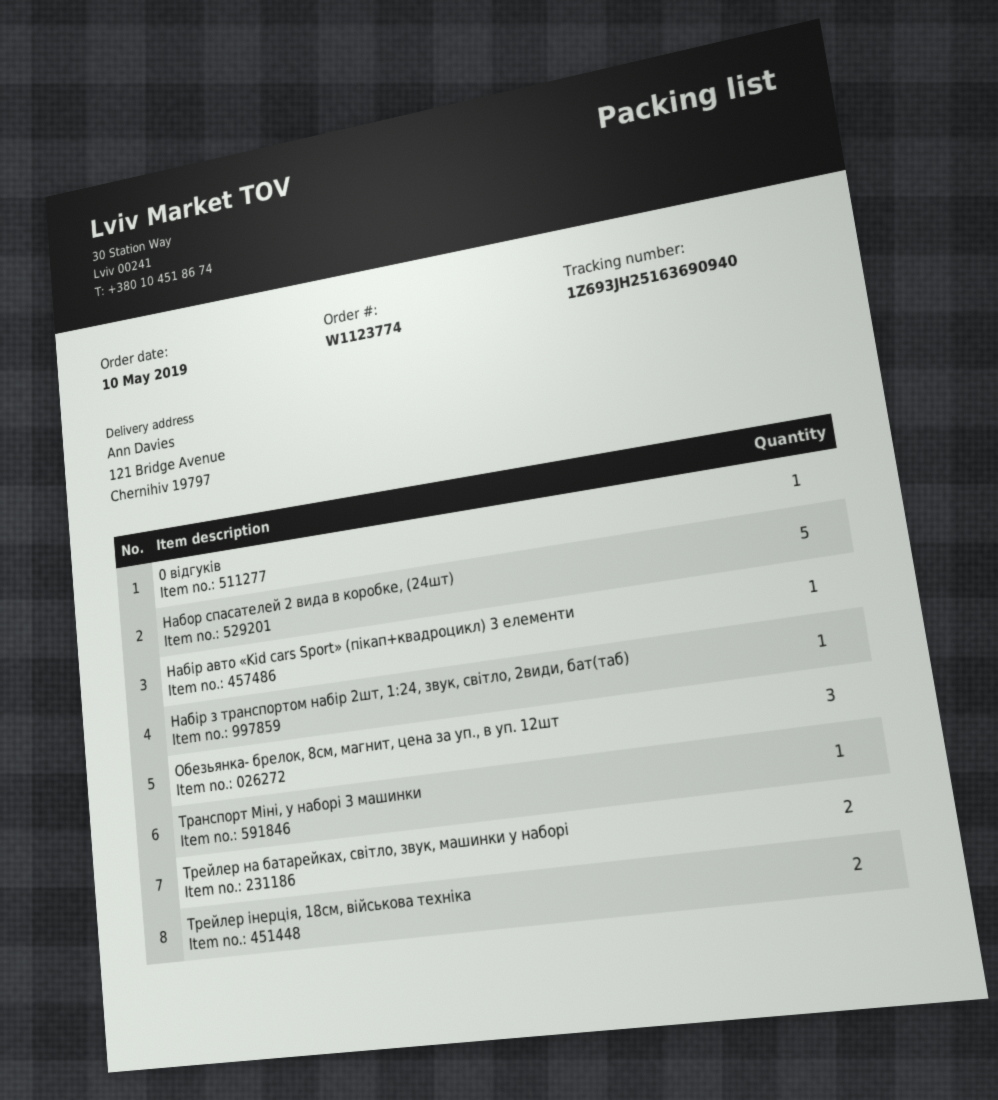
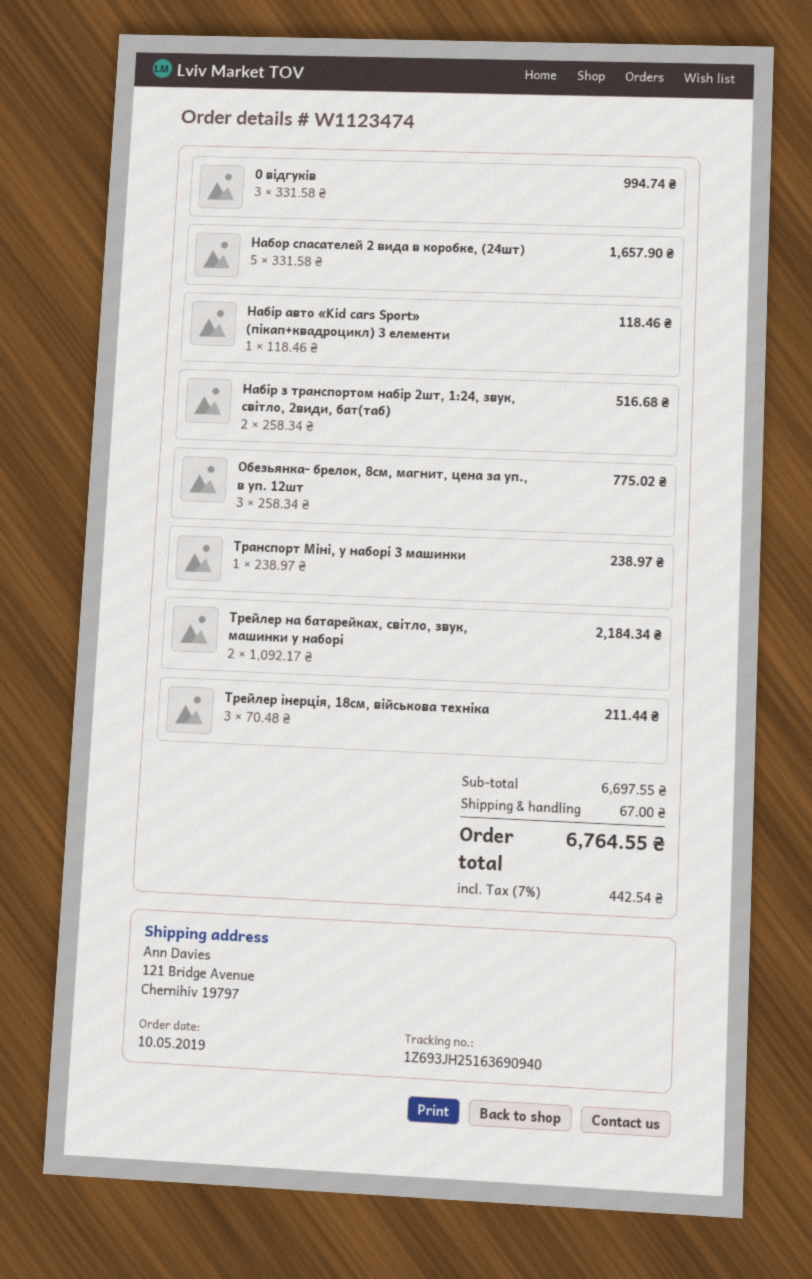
order number: W1123774 -> W1123474
0 відгуків: 1 -> 3
Набір з транспортом набір 2шт, 1:24, звук, світло, 2види, бат(таб): 1 -> 2
Трейлер інерція, 18см, військова техніка: 2 -> 3

